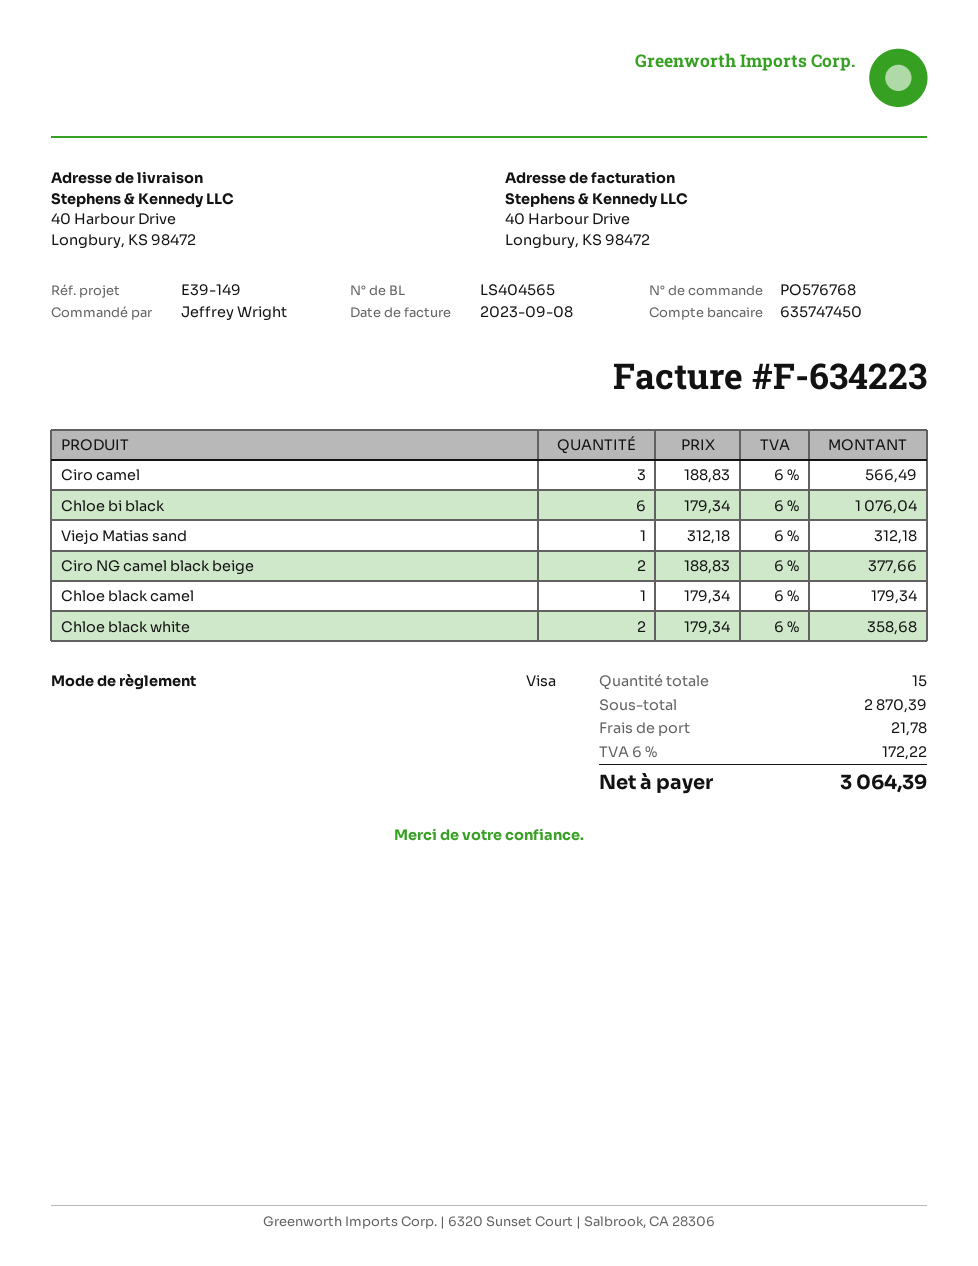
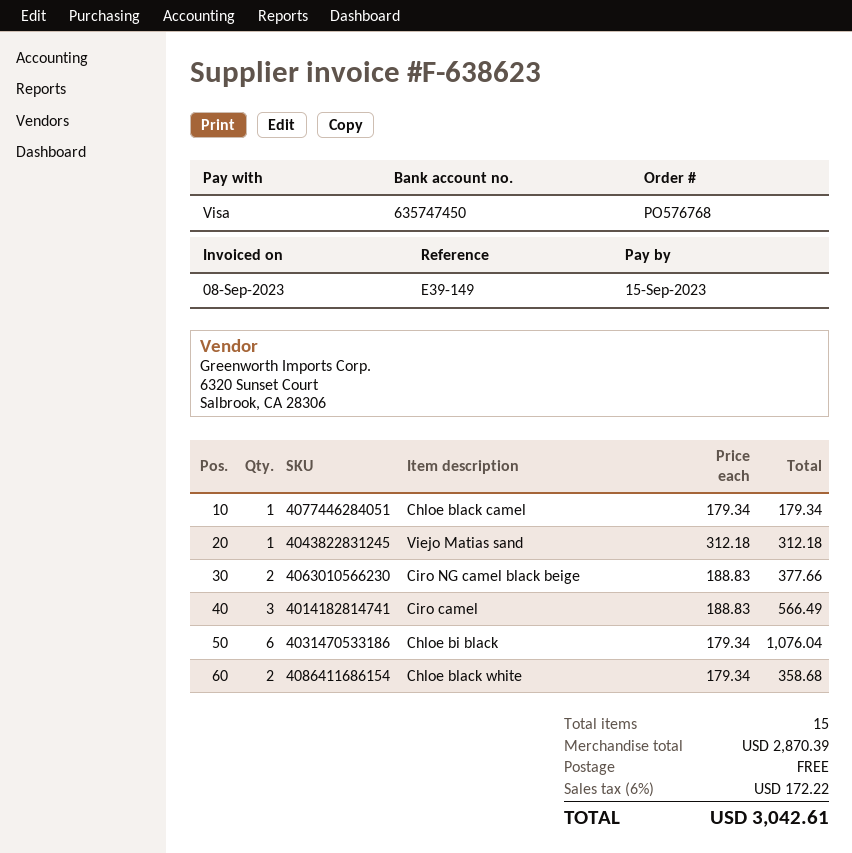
invoice number: F-634223 -> F-638623
shipping: 21.78 -> 0.00
total: 3064.39 -> 3042.61

